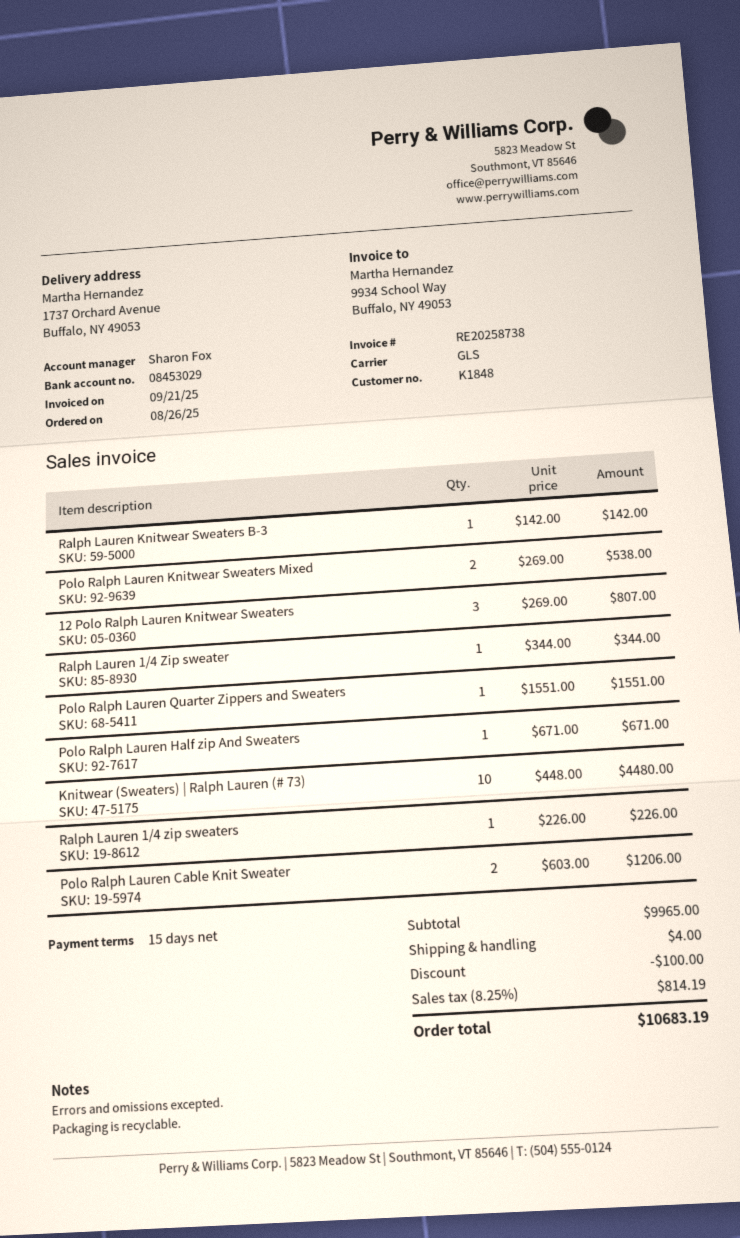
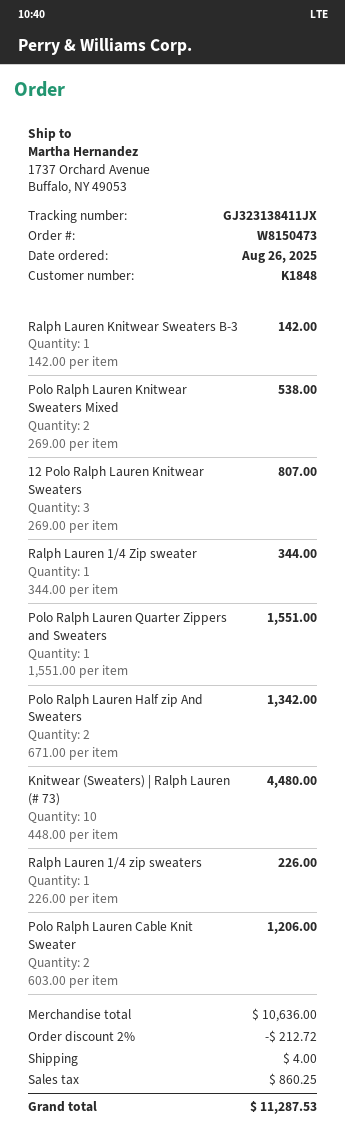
Polo Ralph Lauren Half zip And Sweaters: 1 x 671.00 = 671.00 -> 2 x 671.00 = 1342.00
subtotal: 9965.00 -> 10636.00
discount: 100.00 -> 212.72
tax: 814.19 -> 860.25
total: 10683.19 -> 11287.53

